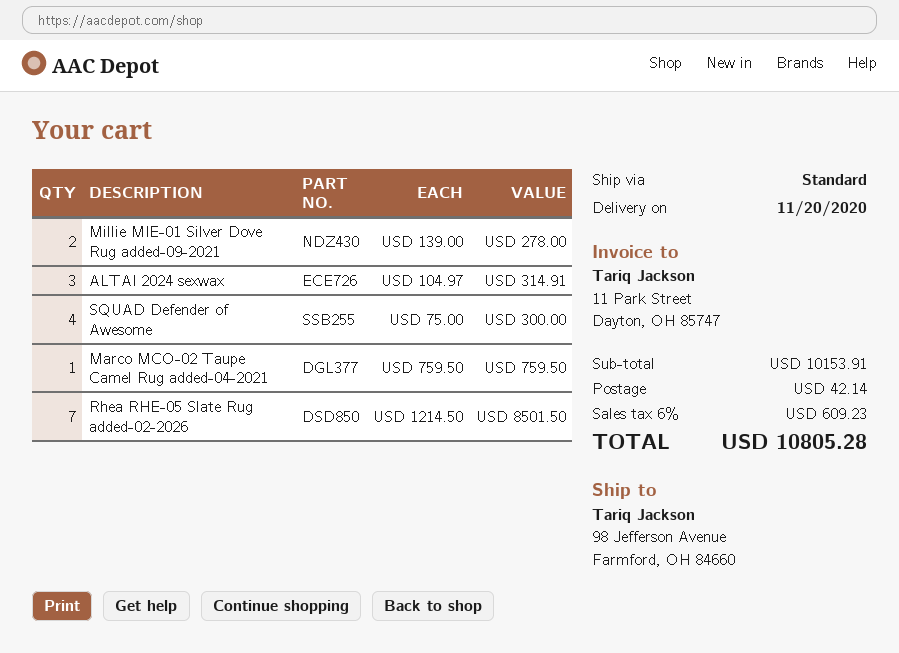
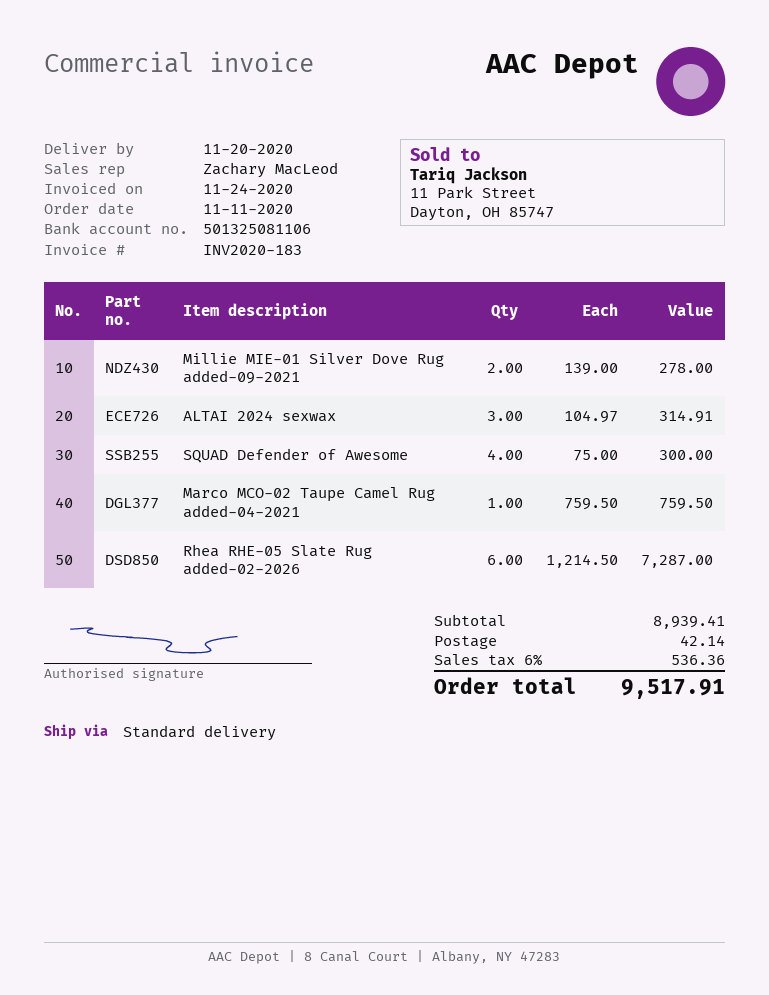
Rhea RHE-05 Slate Rug added-02-2026: 7 x 1214.50 = 8501.50 -> 6 x 1214.50 = 7287.00
subtotal: 10153.91 -> 8939.41
tax: 6% = 609.23 -> 6% = 536.36
total: 10805.28 -> 9517.91

